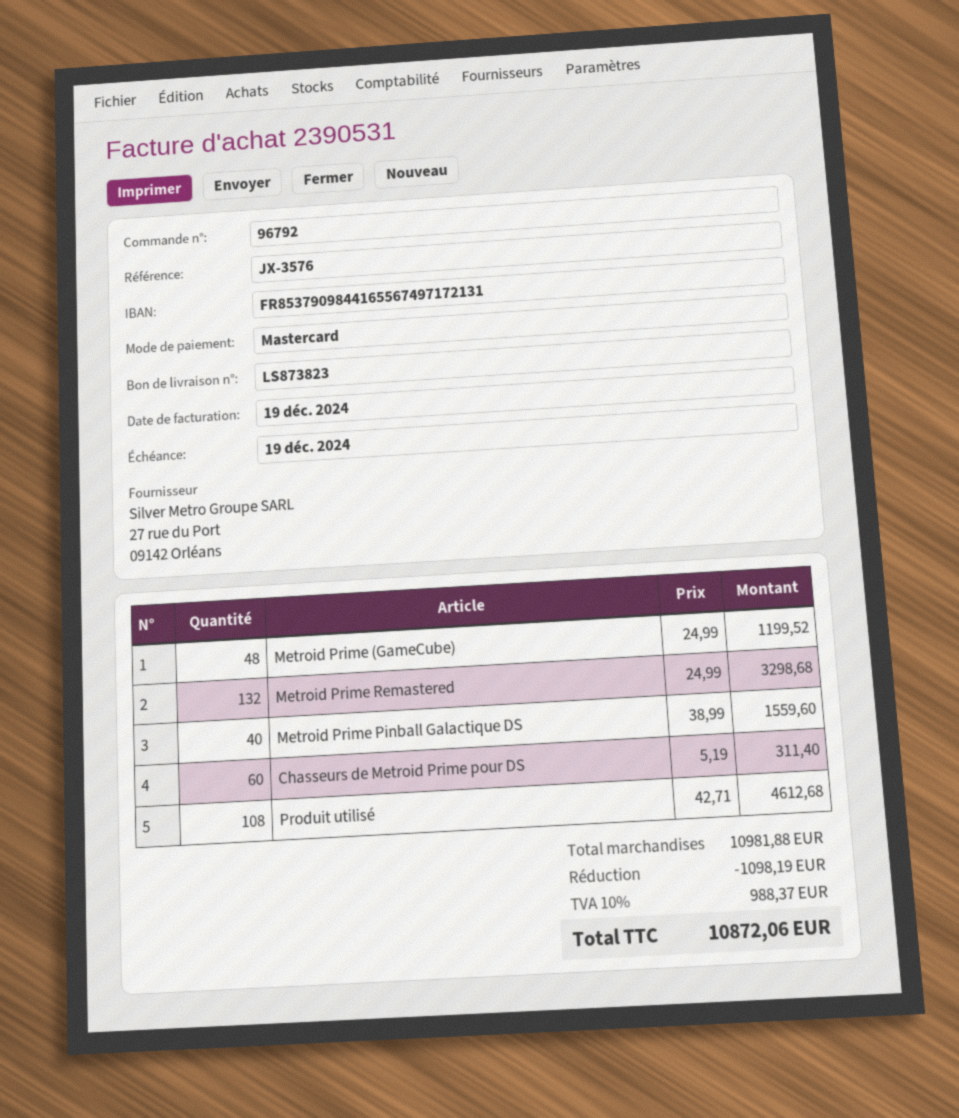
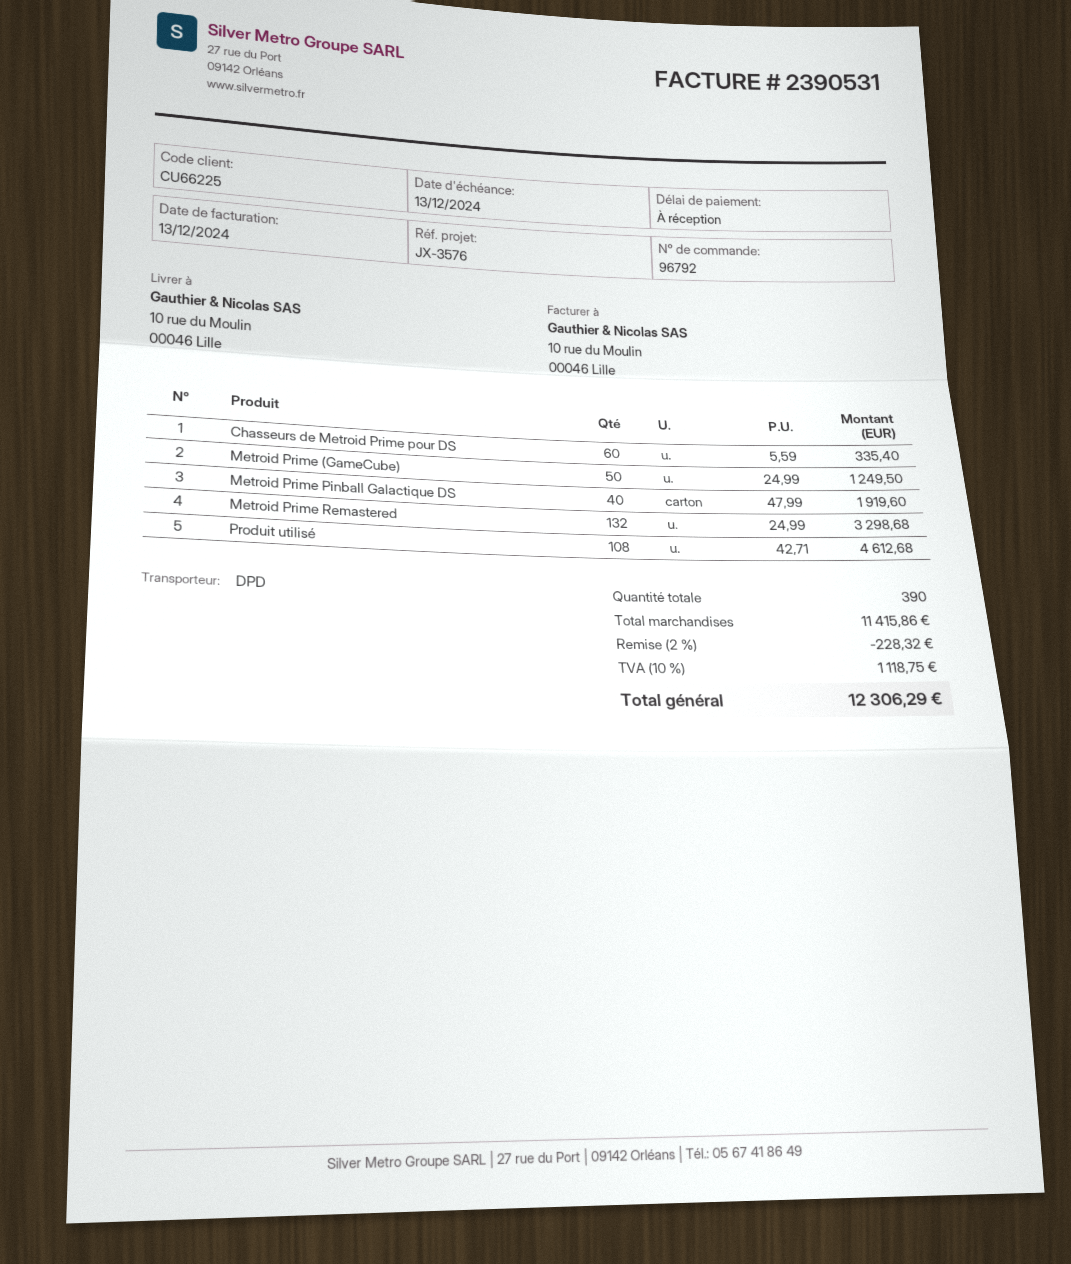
invoice date: 2024-12-19 -> 2024-12-13
due date: 2024-12-19 -> 2024-12-13
Metroid Prime (GameCube): 48 x 24.99 = 1199.52 -> 50 x 24.99 = 1249.50
Metroid Prime Pinball Galactique DS: 40 x 38.99 = 1559.60 -> 40 x 47.99 = 1919.60
Chasseurs de Metroid Prime pour DS: 60 x 5.19 = 311.40 -> 60 x 5.59 = 335.40
subtotal: 10981.88 -> 11415.86
discount: 1098.19 -> 228.32
tax: 10% = 988.37 -> 10% = 1118.75
total: 10872.06 -> 12306.29

